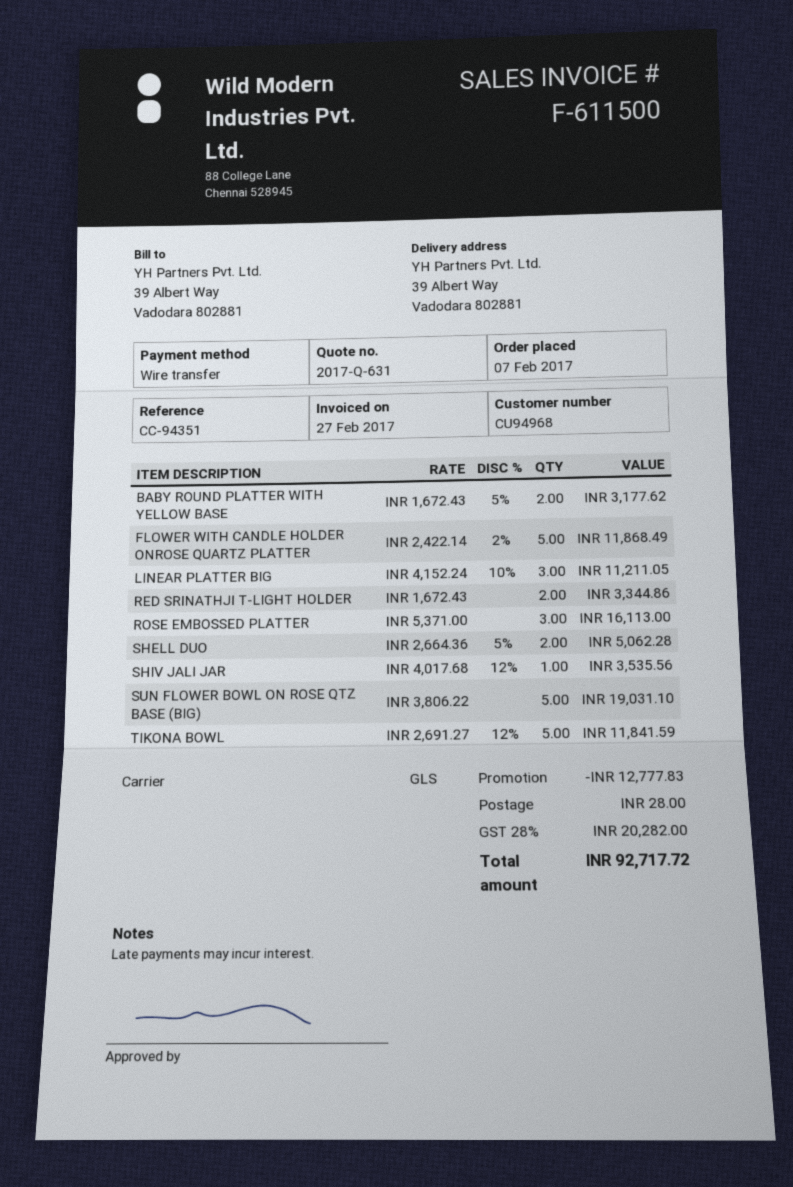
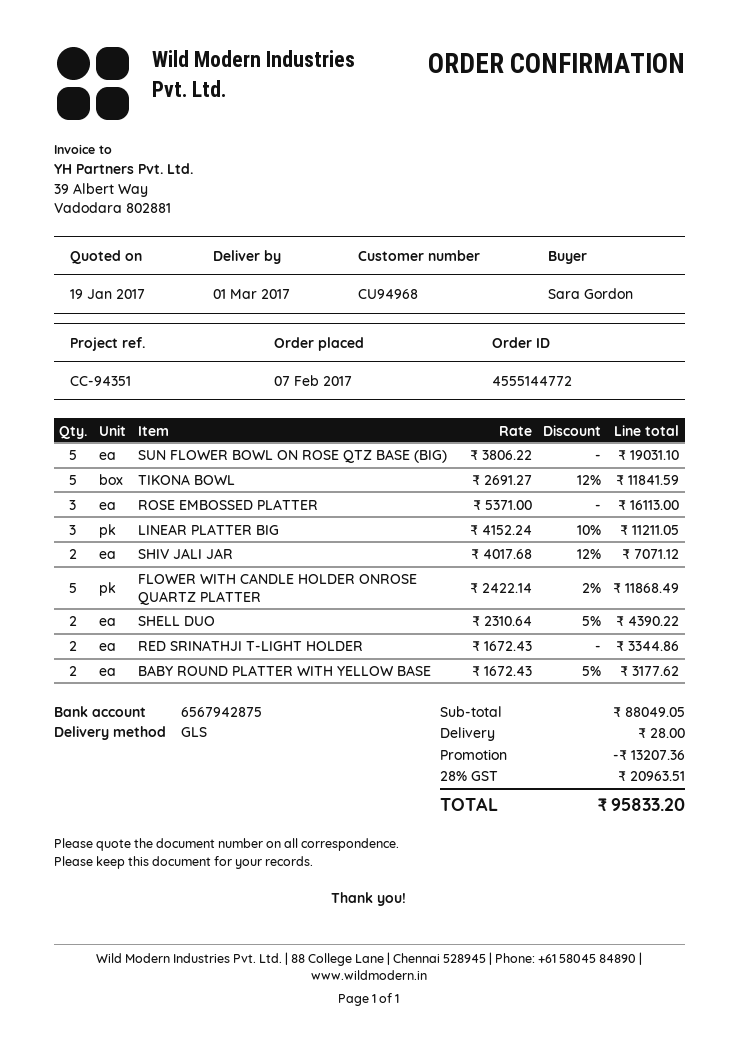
SHELL DUO: 2 x 2664.36 - 5% = 5062.28 -> 2 x 2310.64 - 5% = 4390.22
SHIV JALI JAR: 1 x 4017.68 - 12% = 3535.56 -> 2 x 4017.68 - 12% = 7071.12
discount: 12777.83 -> 13207.36
tax: 28% = 20282.00 -> 28% = 20963.51
total: 92717.72 -> 95833.20

